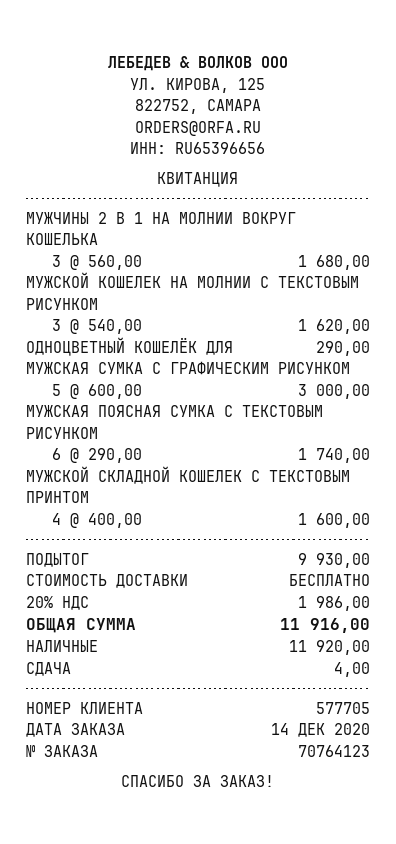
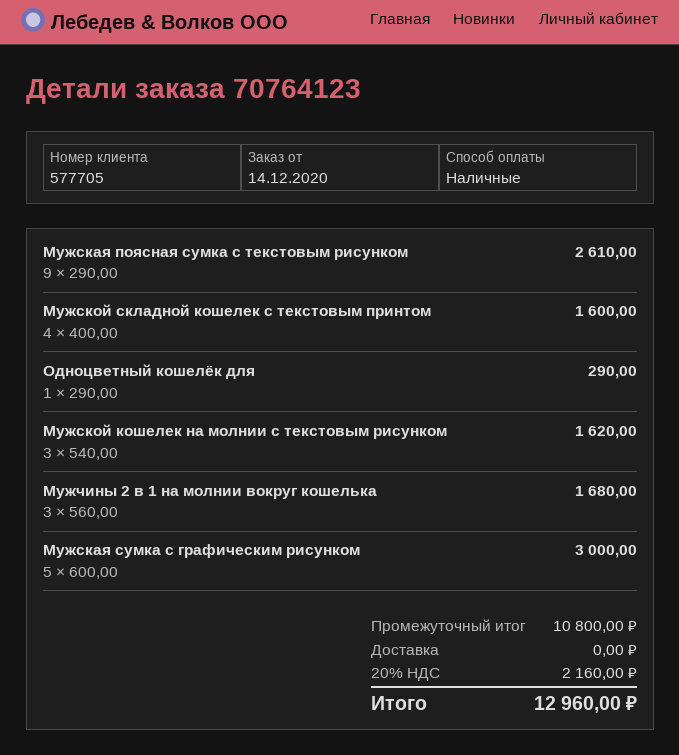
МУЖСКАЯ ПОЯСНАЯ СУМКА С ТЕКСТОВЫМ РИСУНКОМ: 6 x 290.00 = 1740.00 -> 9 x 290.00 = 2610.00
subtotal: 9930.00 -> 10800.00
tax: 20% = 1986.00 -> 20% = 2160.00
total: 11916.00 -> 12960.00

